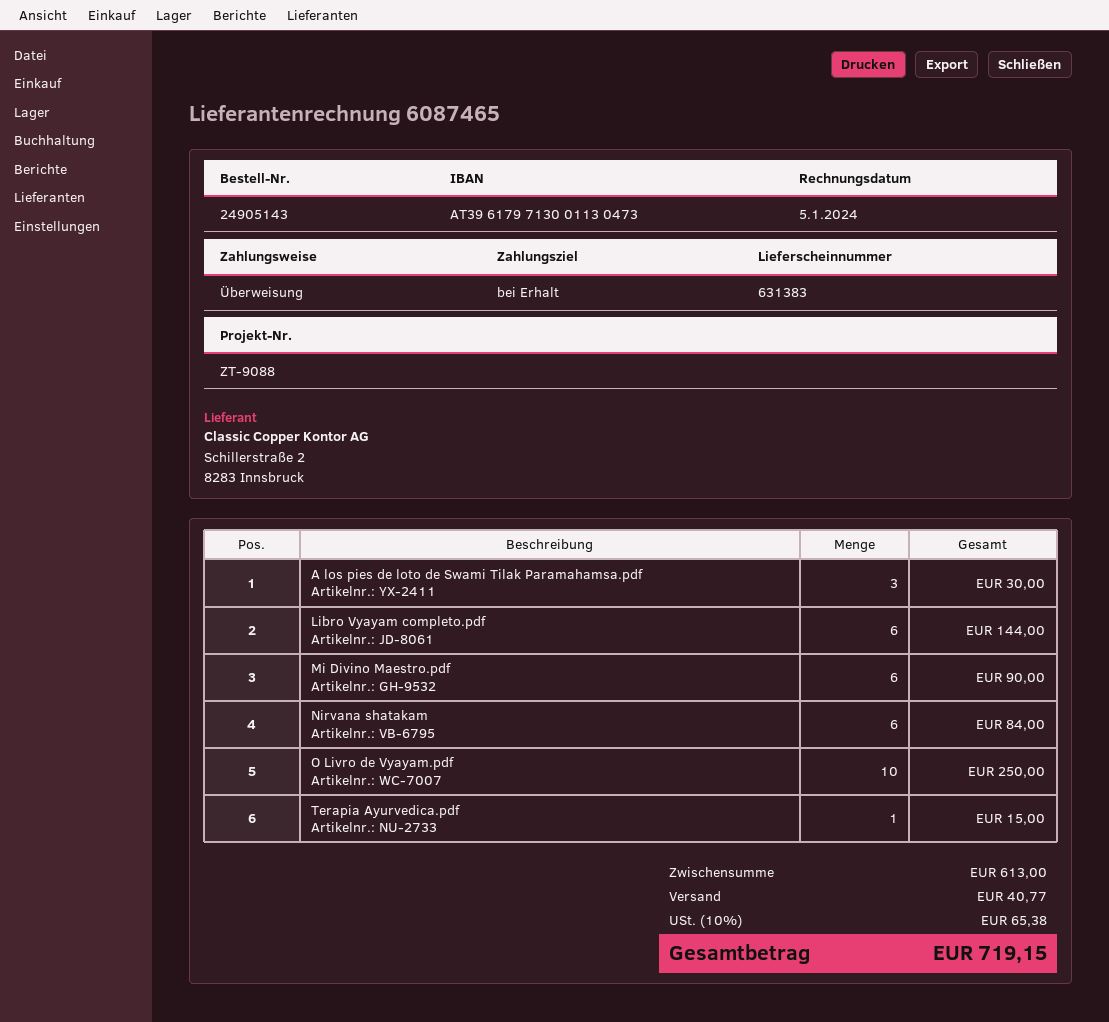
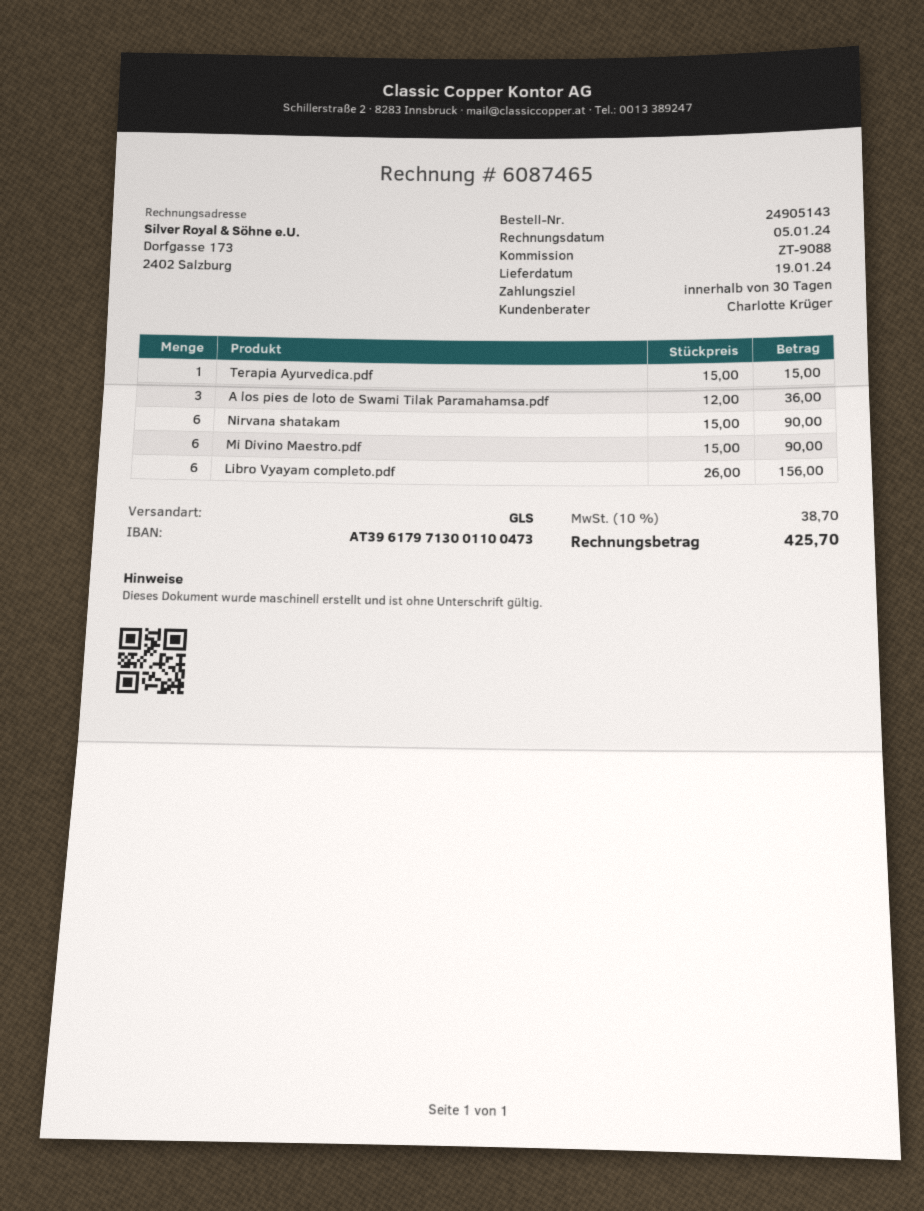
payment terms: on receipt -> 30 days
bank account: AT396179713001130473 -> AT396179713001100473
A los pies de loto de Swami Tilak Paramahamsa.pdf: 3 for 30.00 -> 3 for 36.00
Libro Vyayam completo.pdf: 6 for 144.00 -> 6 for 156.00
Nirvana shatakam: 6 for 84.00 -> 6 for 90.00
O Livro de Vyayam.pdf: 10 for 250.00 -> none
shipping: 40.77 -> none
tax: 10% = 65.38 -> 10% = 38.70
total: 719.15 -> 425.70

